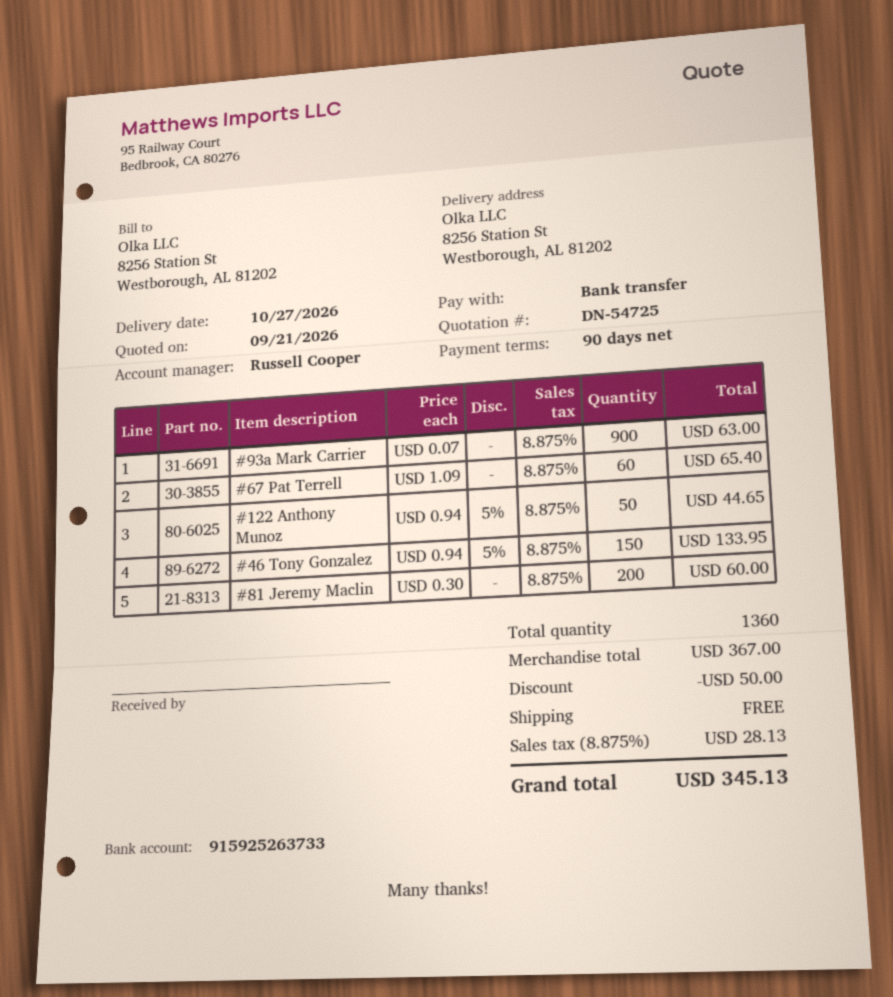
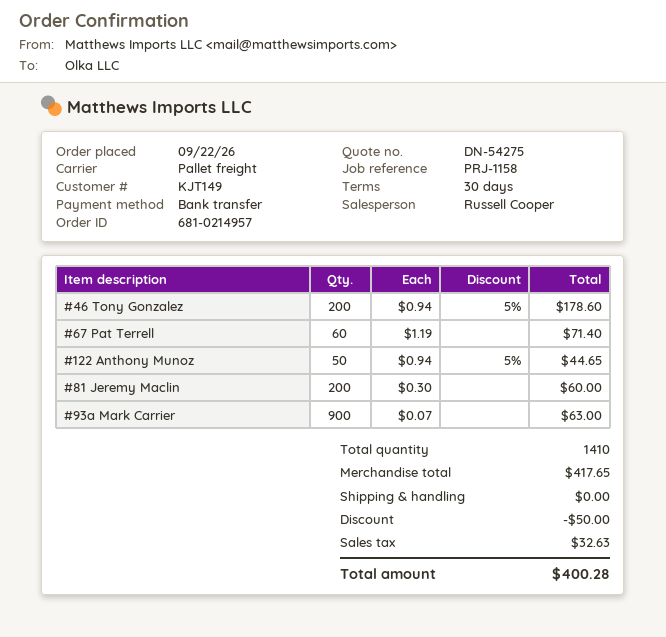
quote number: DN-54725 -> DN-54275
payment terms: 90 days -> 30 days
#67 Pat Terrell: 60 x 1.09 = 65.40 -> 60 x 1.19 = 71.40
#46 Tony Gonzalez: 150 x 0.94 - 5% = 133.95 -> 200 x 0.94 - 5% = 178.60
total quantity: 1360 -> 1410
subtotal: 367.00 -> 417.65
tax: 28.13 -> 32.63
total: 345.13 -> 400.28

